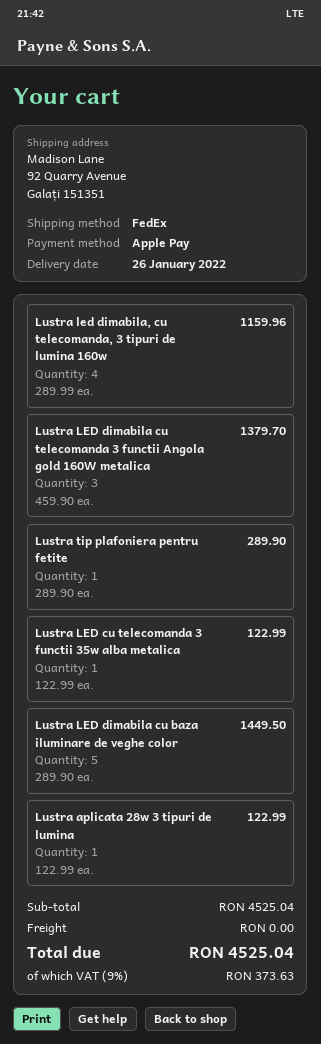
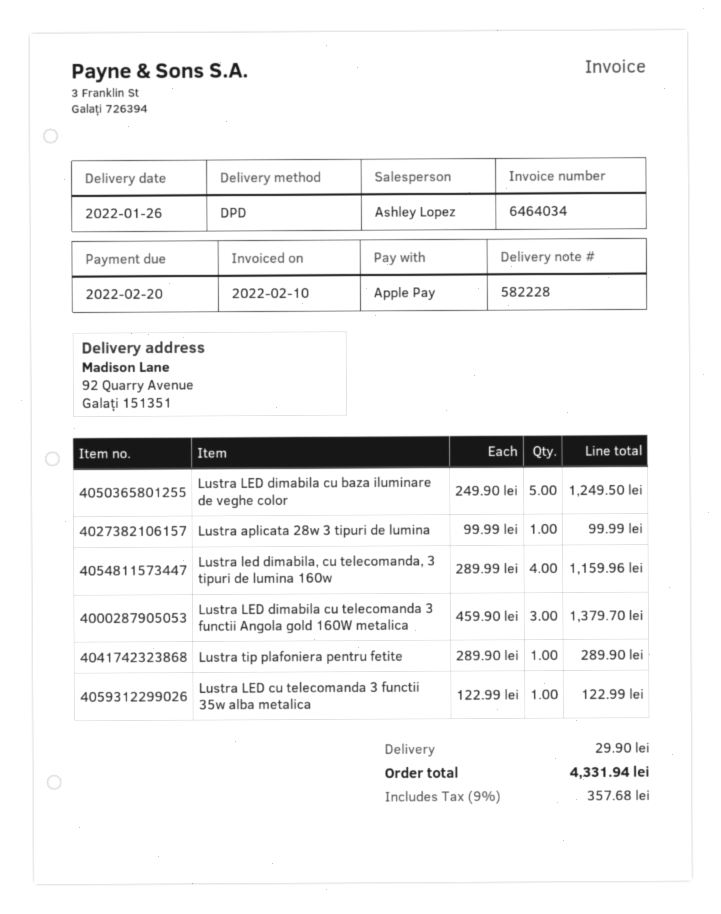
shipping method: FedEx -> DPD
Lustra LED dimabila cu baza iluminare de veghe color: 5 x 289.90 = 1449.50 -> 5 x 249.90 = 1249.50
Lustra aplicata 28w 3 tipuri de lumina: 1 x 122.99 = 122.99 -> 1 x 99.99 = 99.99
shipping: 0.00 -> 29.90
tax: 9% = 373.63 -> 9% = 357.68
total: 4525.04 -> 4331.94

